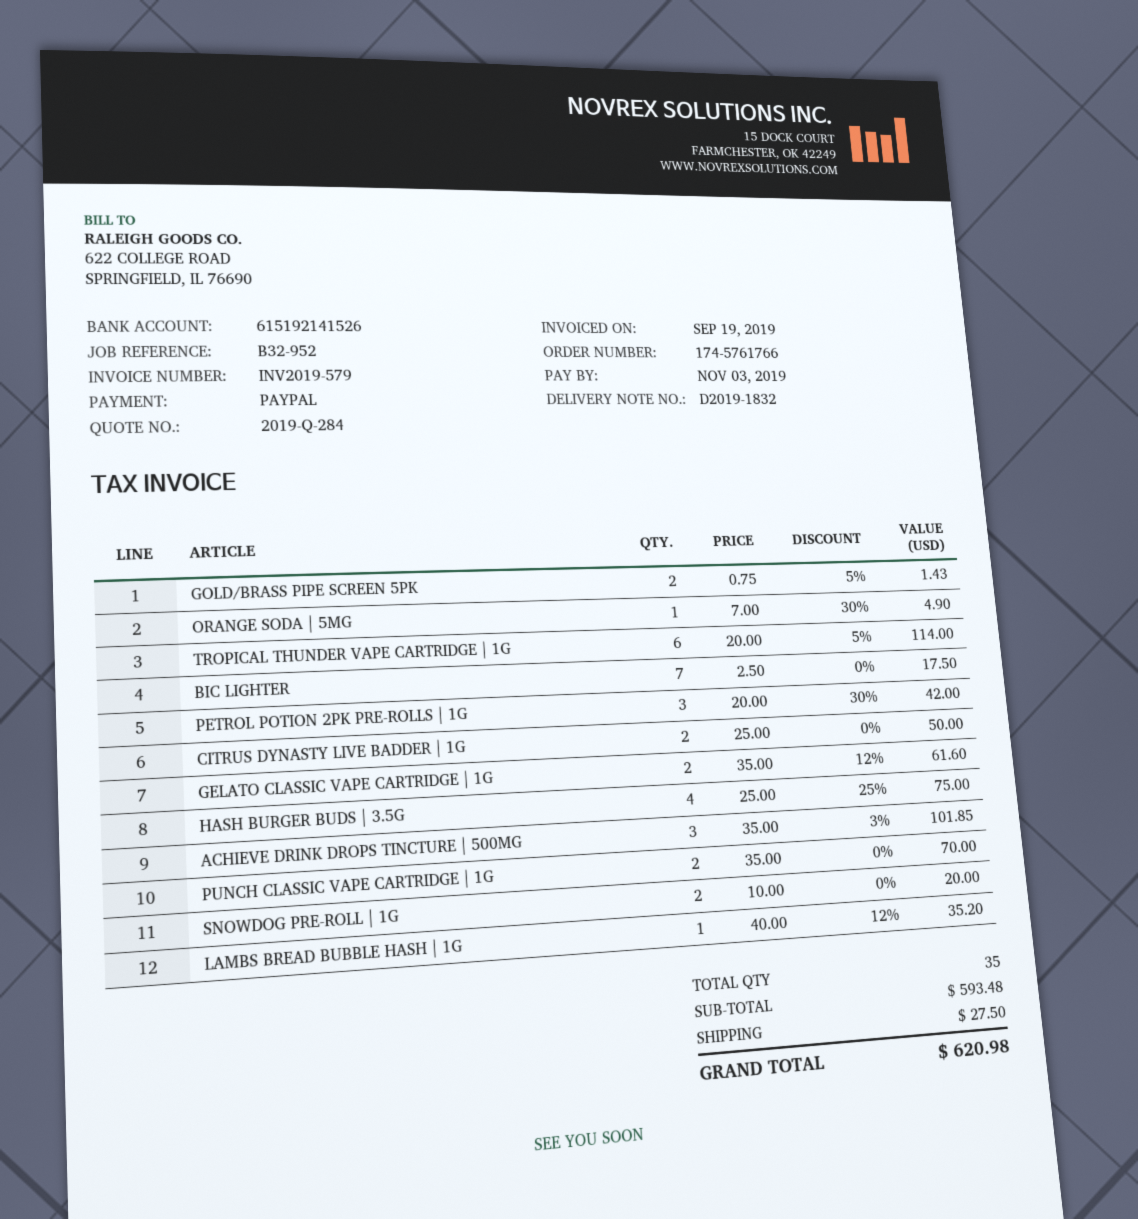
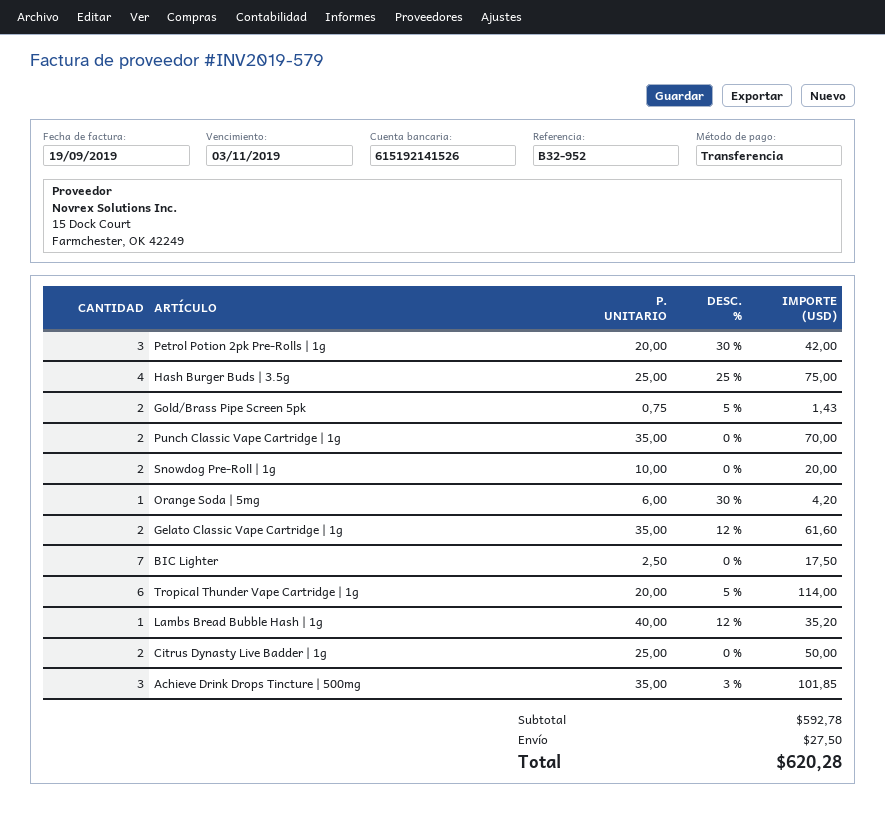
payment method: PayPal -> bank transfer
ORANGE SODA | 5MG: 1 x 7.00 - 30% = 4.90 -> 1 x 6.00 - 30% = 4.20
subtotal: 593.48 -> 592.78
total: 620.98 -> 620.28

